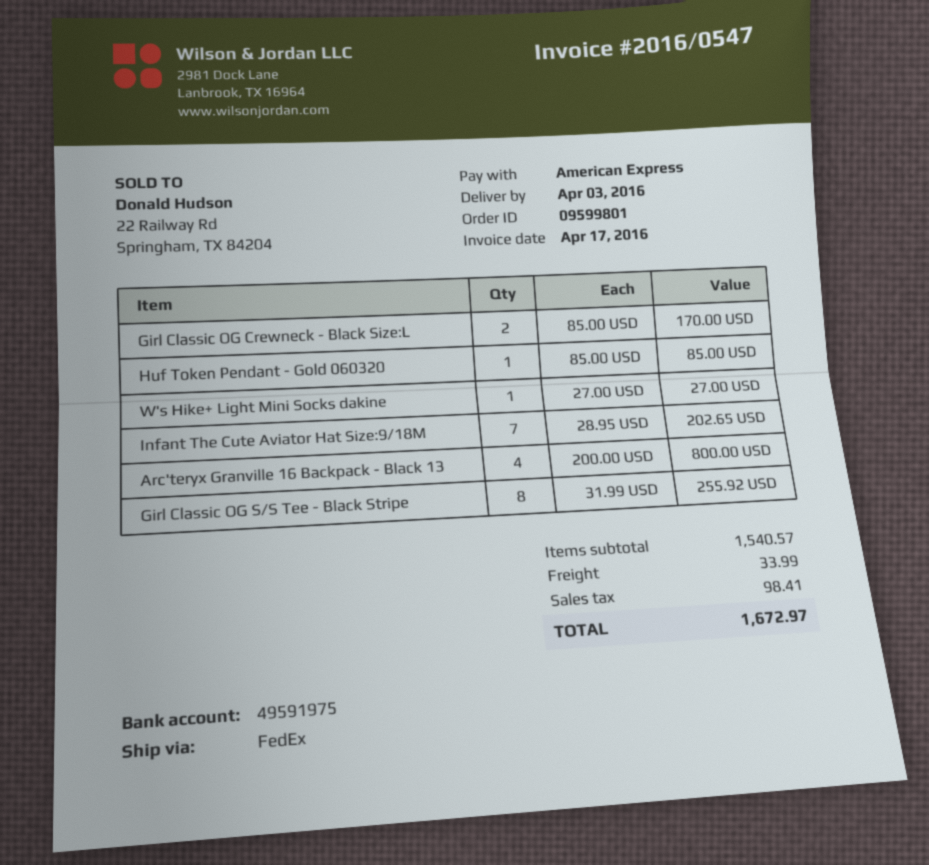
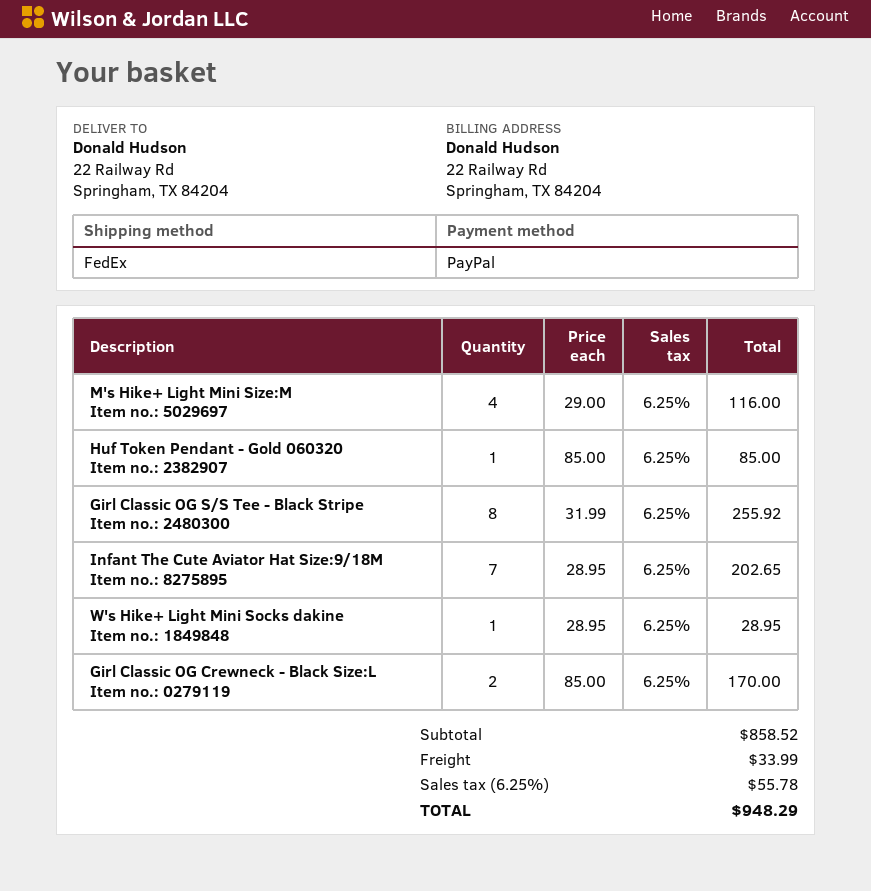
payment method: American Express -> PayPal
W's Hike+ Light Mini Socks dakine: 1 x 27.00 = 27.00 -> 1 x 28.95 = 28.95
Arc'teryx Granville 16 Backpack - Black 13: 4 x 200.00 = 800.00 -> none
M's Hike+ Light Mini Size:M: none -> 4 x 29.00 = 116.00
subtotal: 1540.57 -> 858.52
tax: 98.41 -> 55.78
total: 1672.97 -> 948.29

